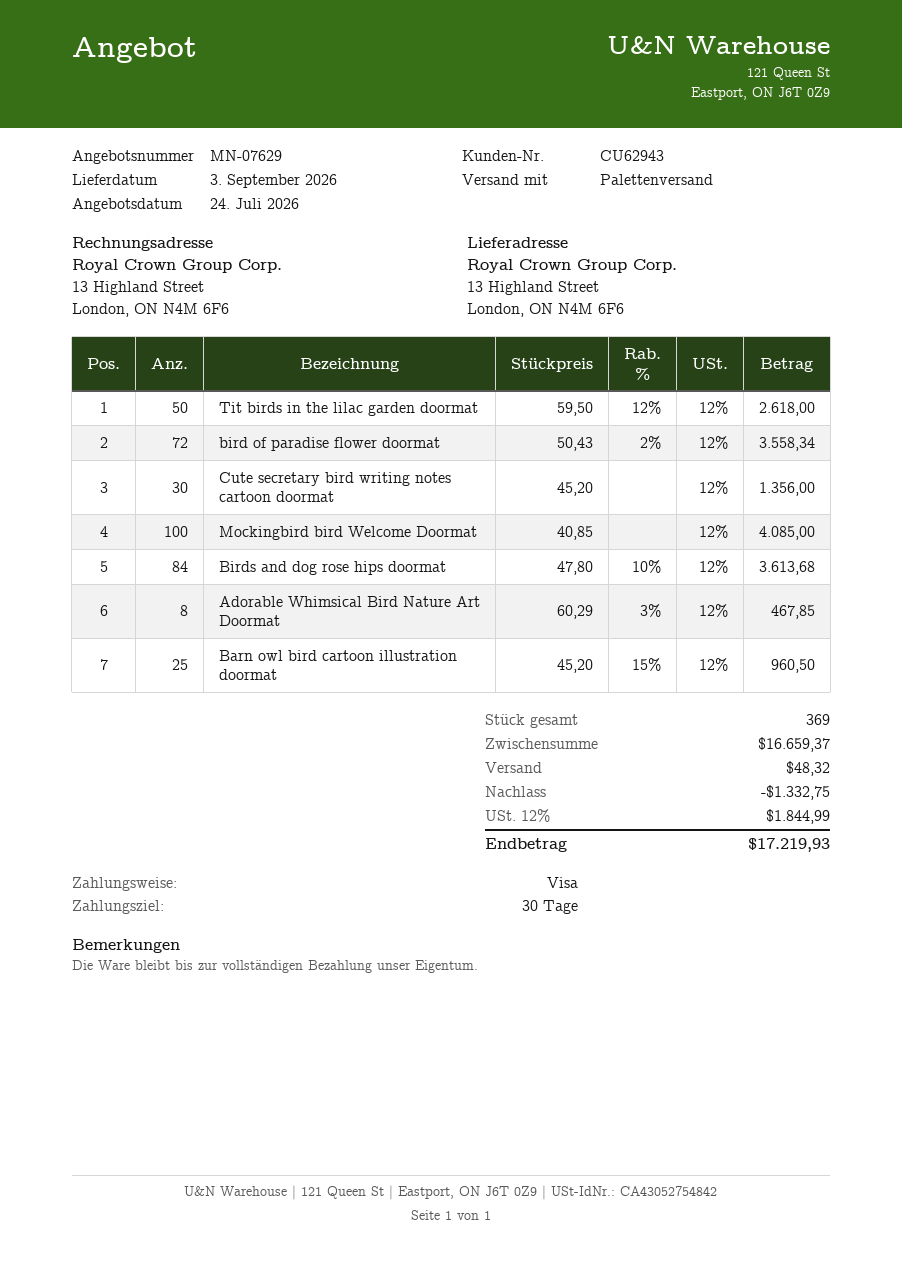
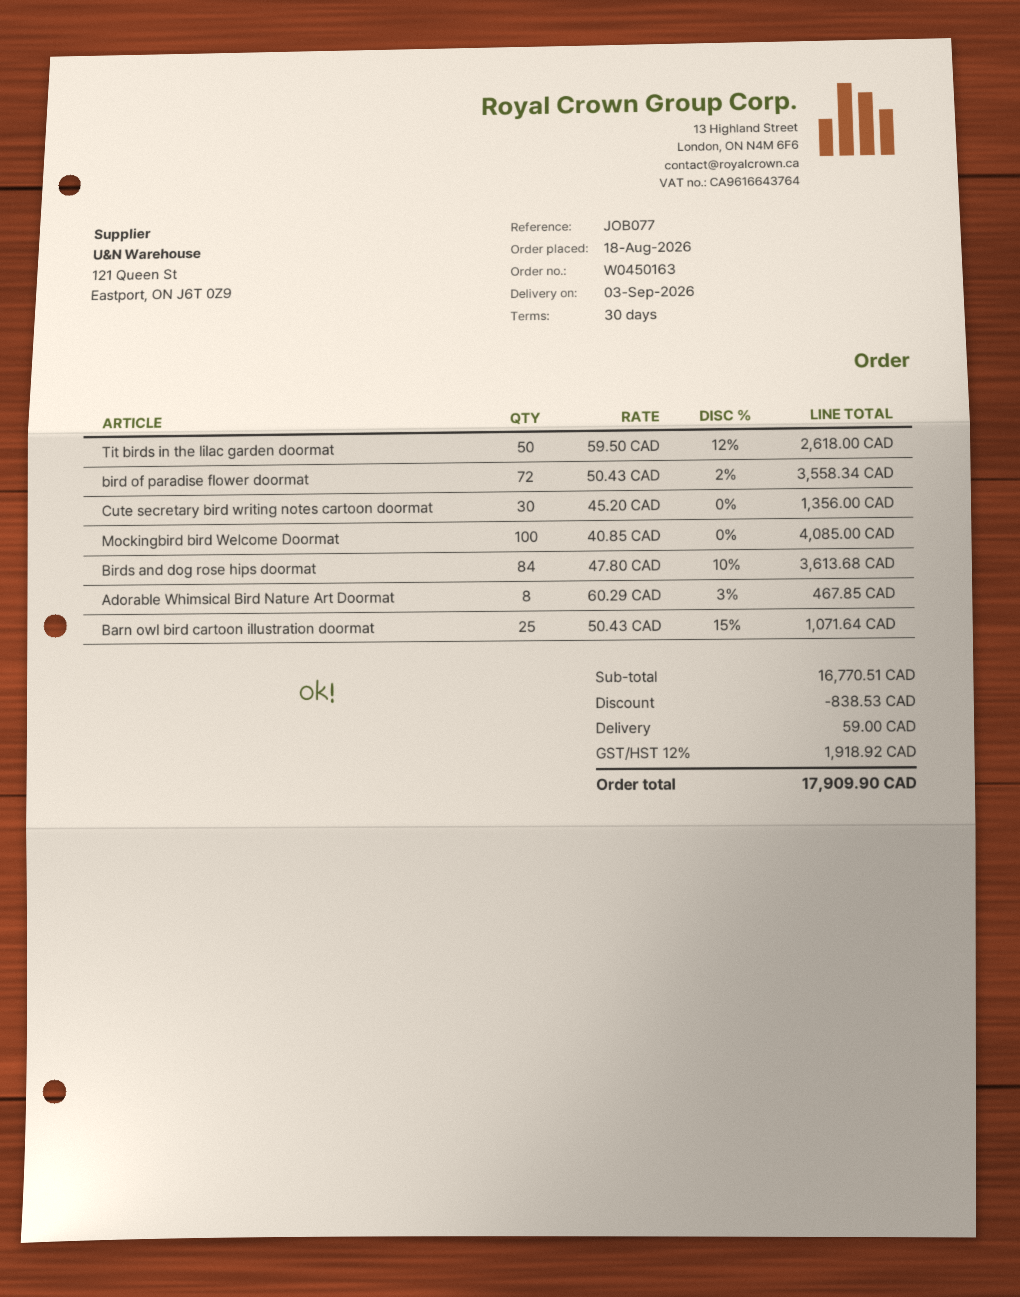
Barn owl bird cartoon illustration doormat: 25 x 45.20 - 15% = 960.50 -> 25 x 50.43 - 15% = 1071.64
subtotal: 16659.37 -> 16770.51
discount: 1332.75 -> 838.53
shipping: 48.32 -> 59.00
tax: 12% = 1844.99 -> 12% = 1918.92
total: 17219.93 -> 17909.90

